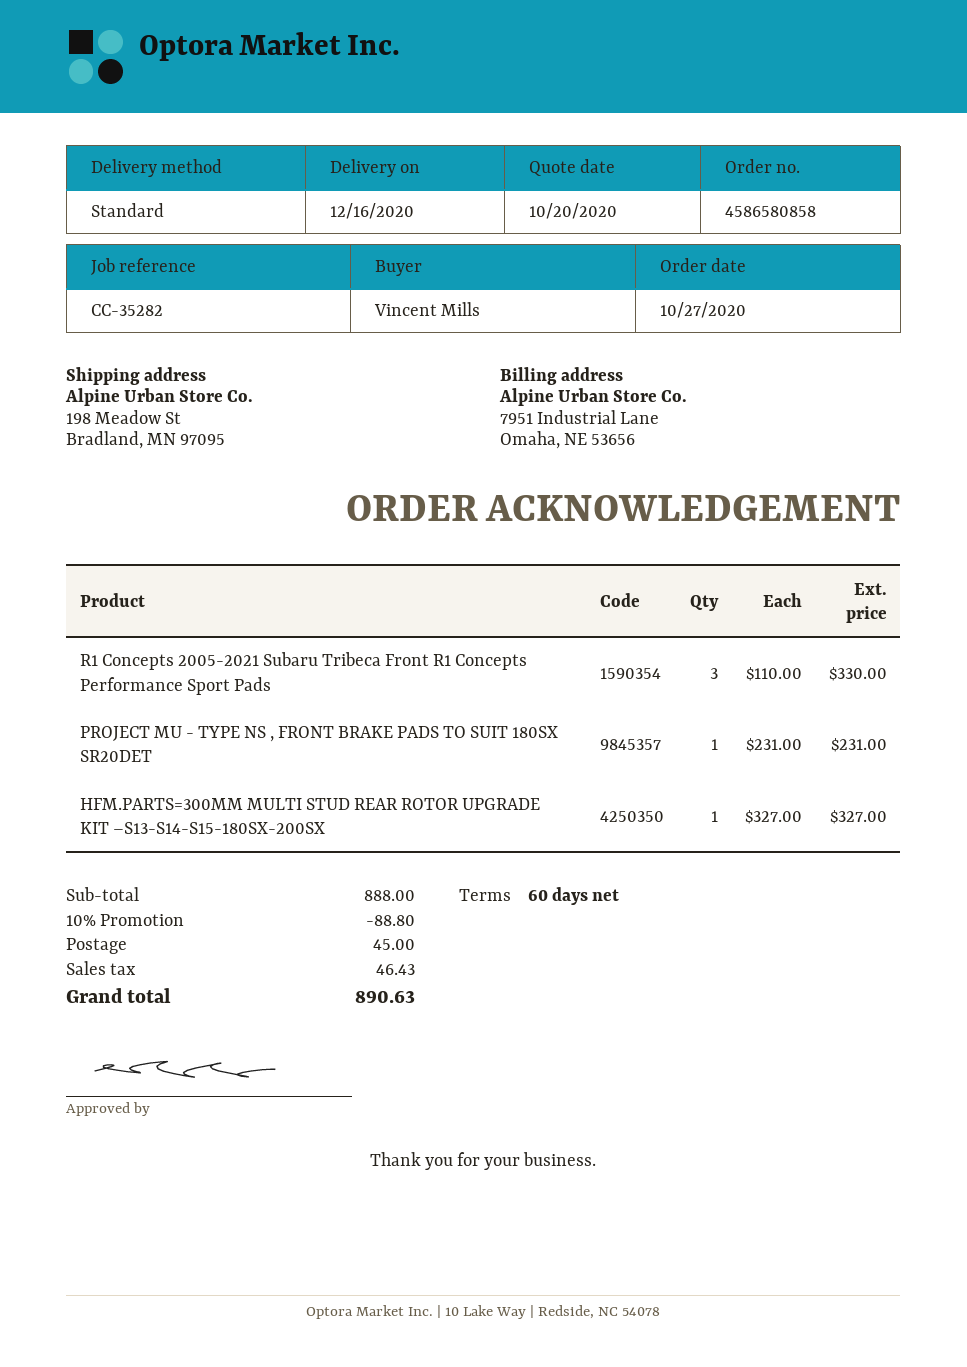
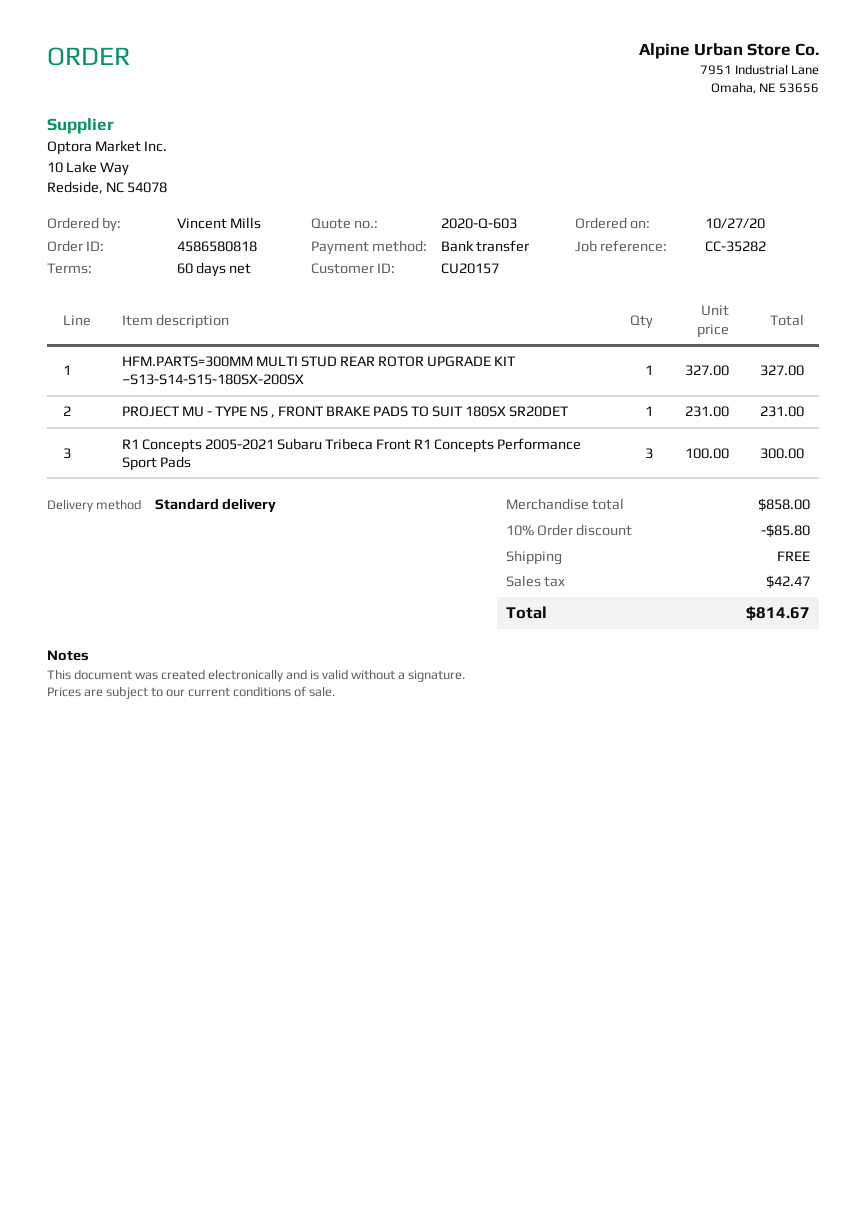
order number: 4586580858 -> 4586580818
R1 Concepts 2005-2021 Subaru Tribeca Front R1 Concepts Performance Sport Pads: 3 x 110.00 = 330.00 -> 3 x 100.00 = 300.00
subtotal: 888.00 -> 858.00
discount: 10% = 88.80 -> 10% = 85.80
shipping: 45.00 -> 0.00
tax: 46.43 -> 42.47
total: 890.63 -> 814.67

